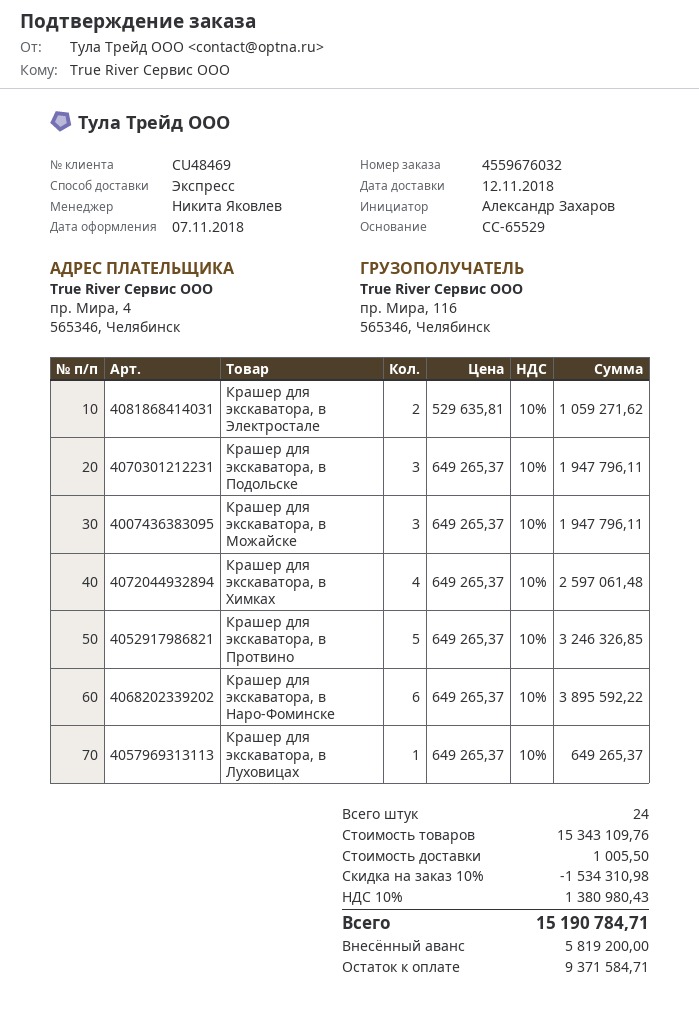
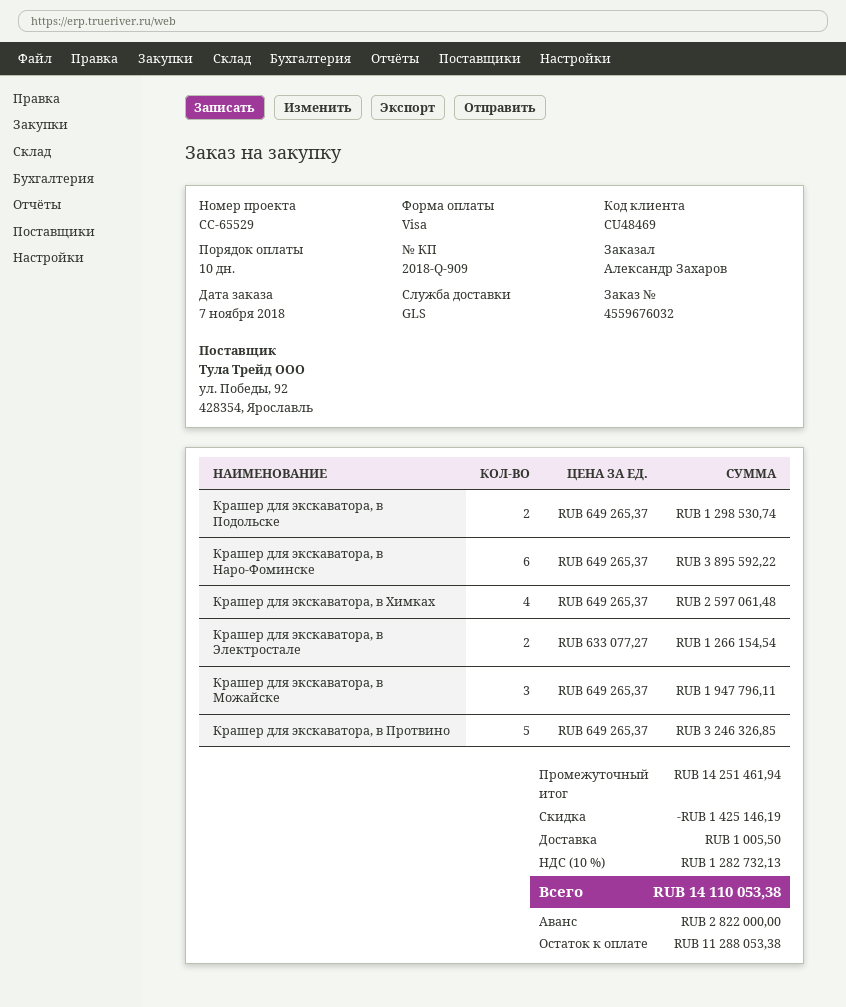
shipping method: express -> GLS
Крашер для экскаватора, в Электростале: 2 x 529635.81 = 1059271.62 -> 2 x 633077.27 = 1266154.54
Крашер для экскаватора, в Подольске: 3 x 649265.37 = 1947796.11 -> 2 x 649265.37 = 1298530.74
Крашер для экскаватора, в Луховицах: 1 x 649265.37 = 649265.37 -> none
subtotal: 15343109.76 -> 14251461.94
discount: 1534310.98 -> 1425146.19
tax: 10% = 1380980.43 -> 10% = 1282732.13
total: 15190784.71 -> 14110053.38
deposit: 5819200.00 -> 2822000.00
balance: 9371584.71 -> 11288053.38

